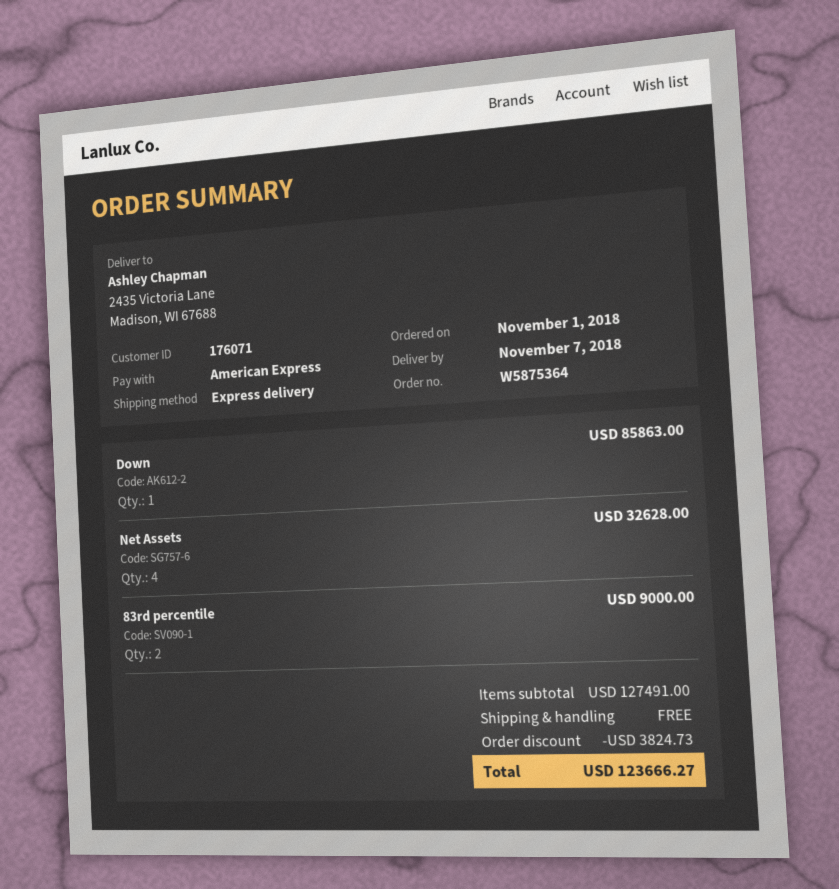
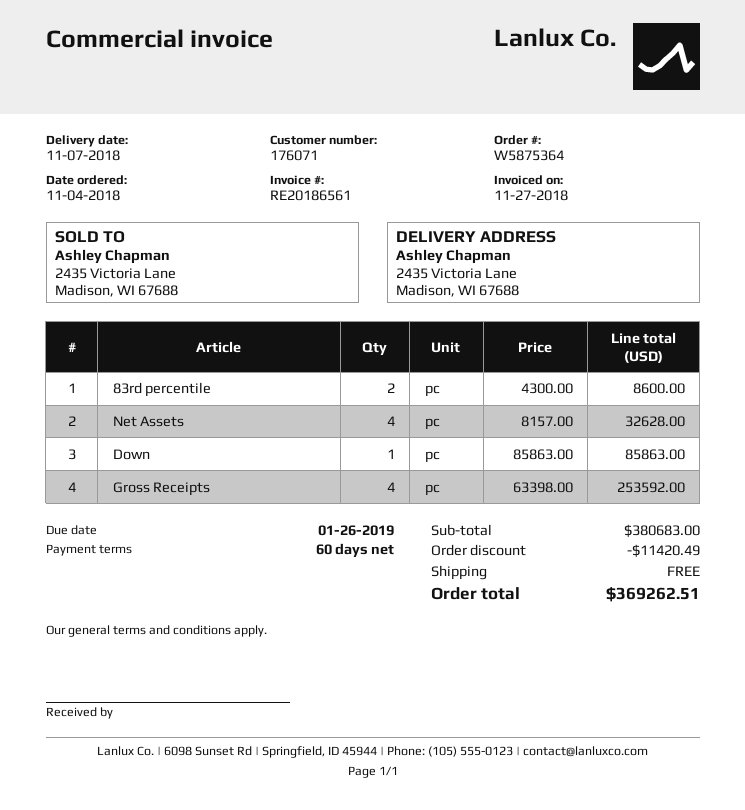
order date: 2018-11-01 -> 2018-11-04
83rd percentile: 2 for 9000.00 -> 2 for 8600.00
Gross Receipts: none -> 4 for 253592.00
subtotal: 127491.00 -> 380683.00
discount: 3824.73 -> 11420.49
total: 123666.27 -> 369262.51

